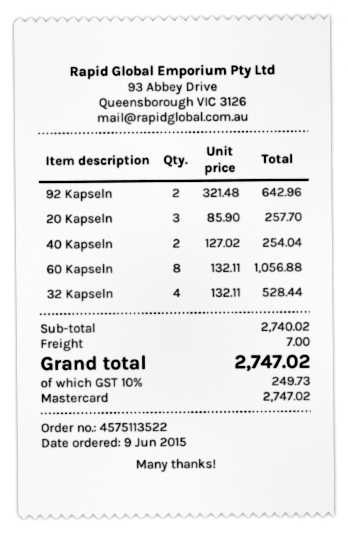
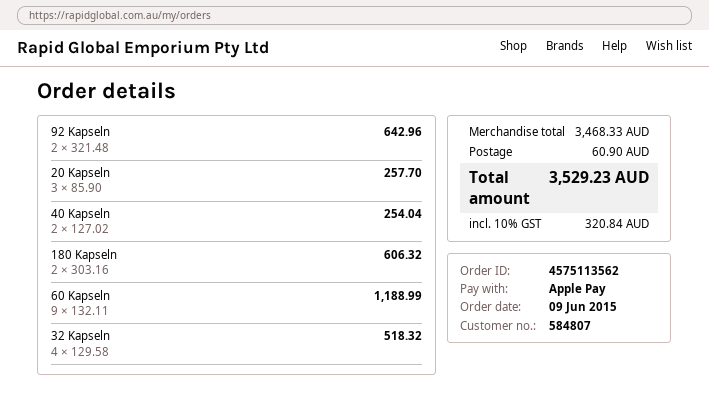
order number: 4575113522 -> 4575113562
payment method: Mastercard -> Apple Pay
60 Kapseln: 8 x 132.11 = 1056.88 -> 9 x 132.11 = 1188.99
32 Kapseln: 4 x 132.11 = 528.44 -> 4 x 129.58 = 518.32
180 Kapseln: none -> 2 x 303.16 = 606.32
subtotal: 2740.02 -> 3468.33
shipping: 7.00 -> 60.90
tax: 10% = 249.73 -> 10% = 320.84
total: 2747.02 -> 3529.23

